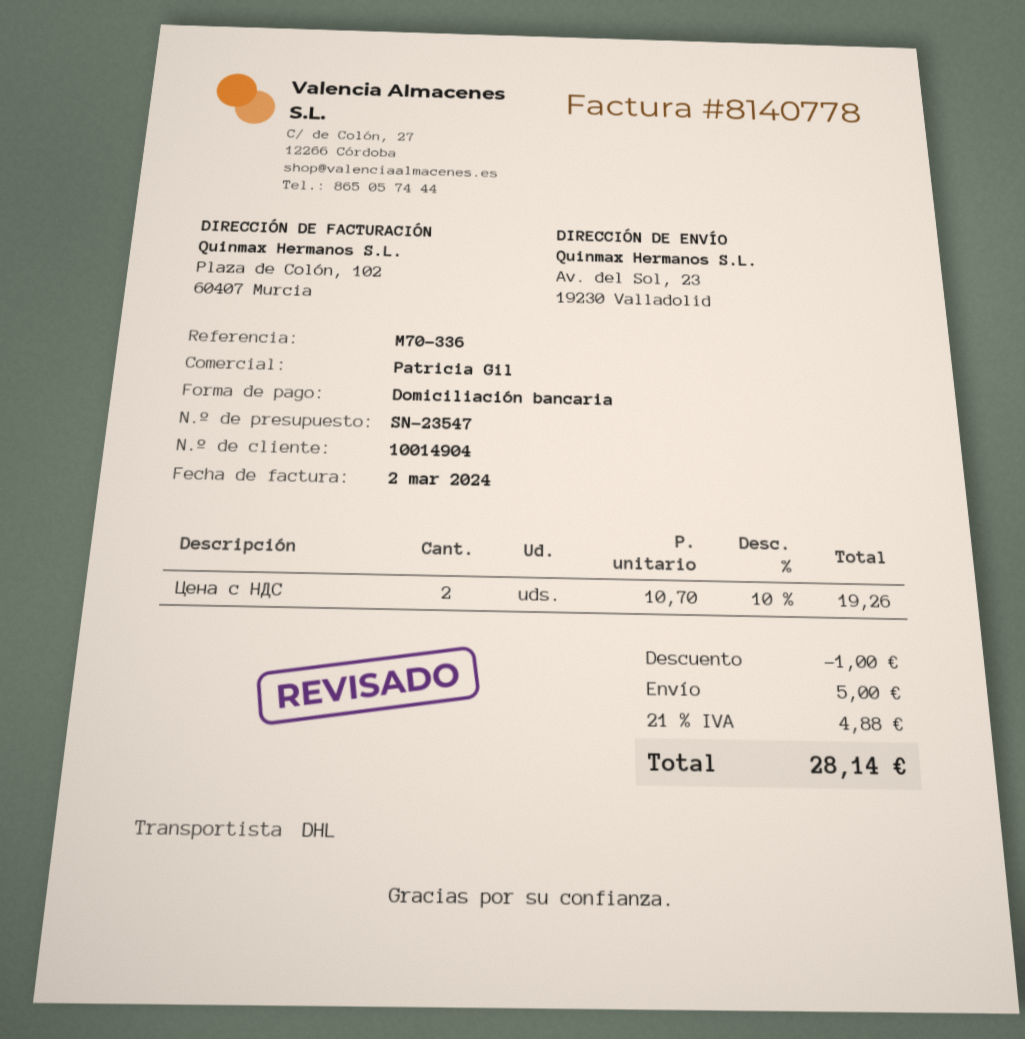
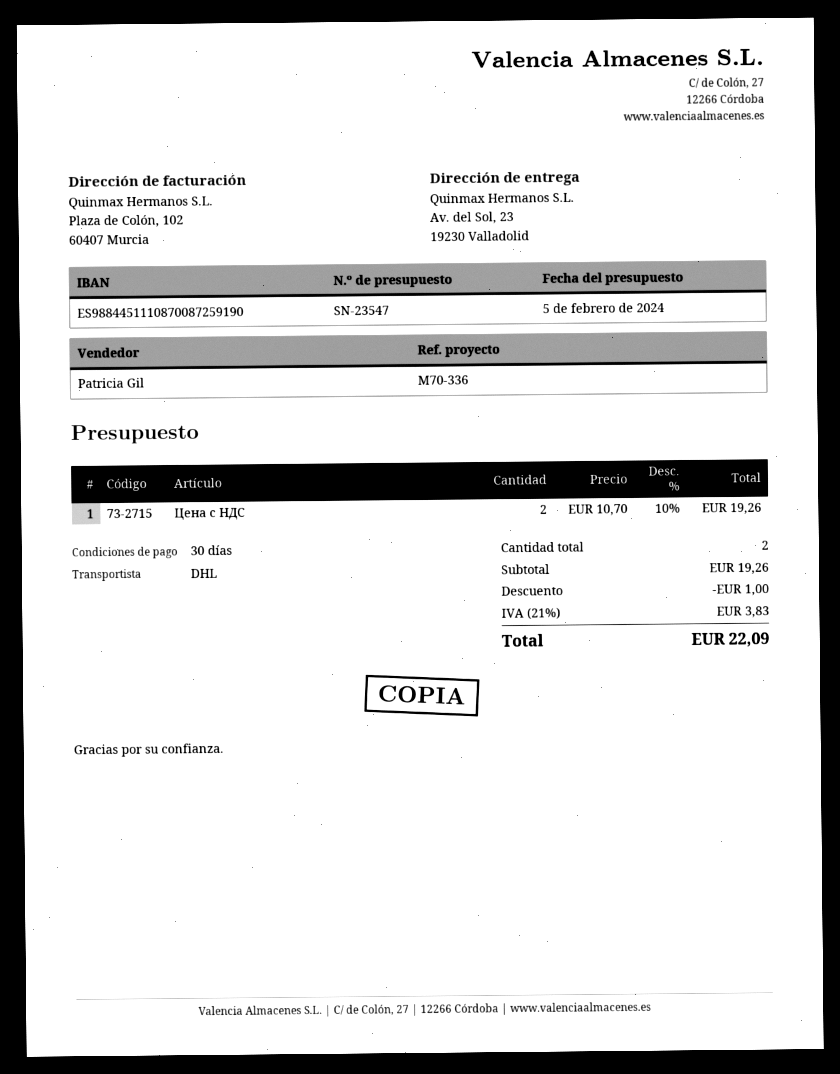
shipping: 5.00 -> none
tax: 21% = 4.88 -> 21% = 3.83
total: 28.14 -> 22.09

